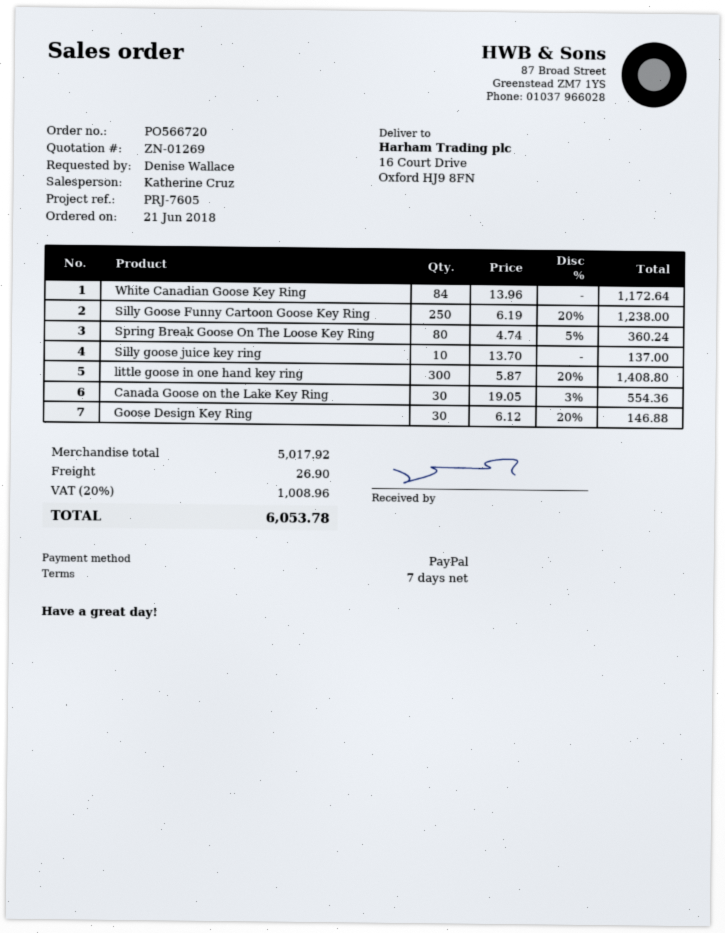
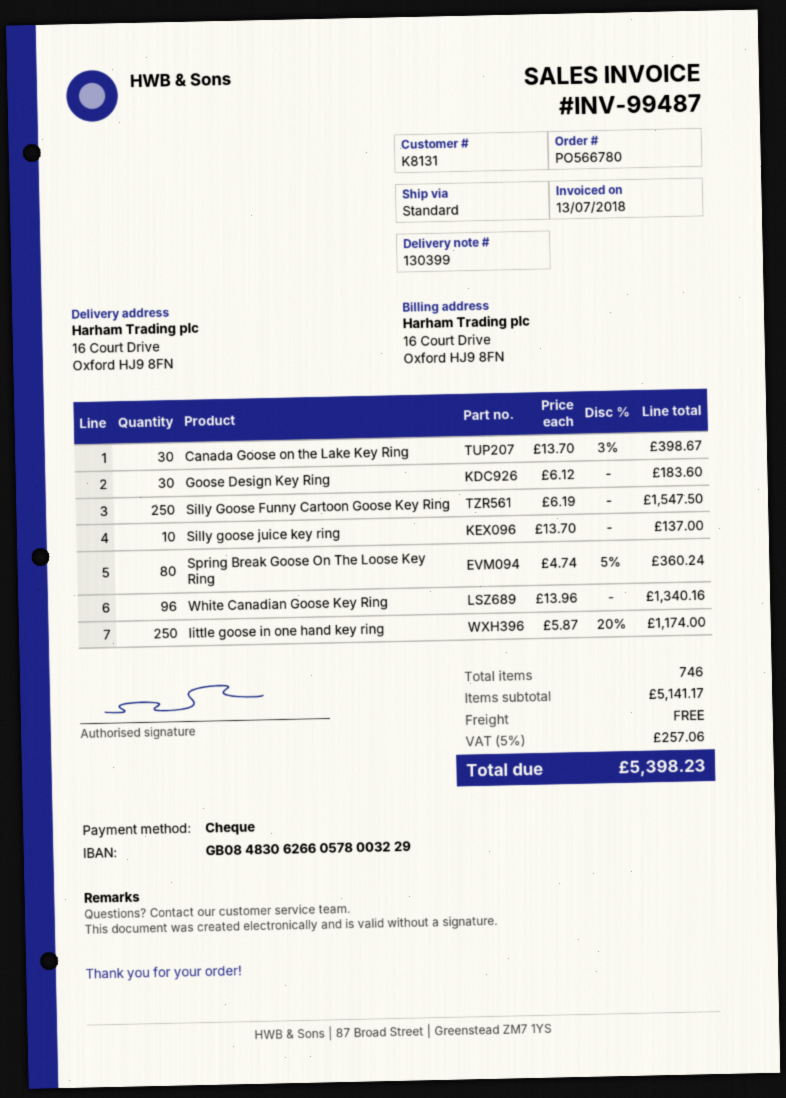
order number: PO566720 -> PO566780
payment method: PayPal -> cheque
White Canadian Goose Key Ring: 84 x 13.96 = 1172.64 -> 96 x 13.96 = 1340.16
Silly Goose Funny Cartoon Goose Key Ring: 250 x 6.19 - 20% = 1238.00 -> 250 x 6.19 = 1547.50
little goose in one hand key ring: 300 x 5.87 - 20% = 1408.80 -> 250 x 5.87 - 20% = 1174.00
Canada Goose on the Lake Key Ring: 30 x 19.05 - 3% = 554.36 -> 30 x 13.70 - 3% = 398.67
Goose Design Key Ring: 30 x 6.12 - 20% = 146.88 -> 30 x 6.12 = 183.60
subtotal: 5017.92 -> 5141.17
shipping: 26.90 -> 0.00
tax: 20% = 1008.96 -> 5% = 257.06
total: 6053.78 -> 5398.23

